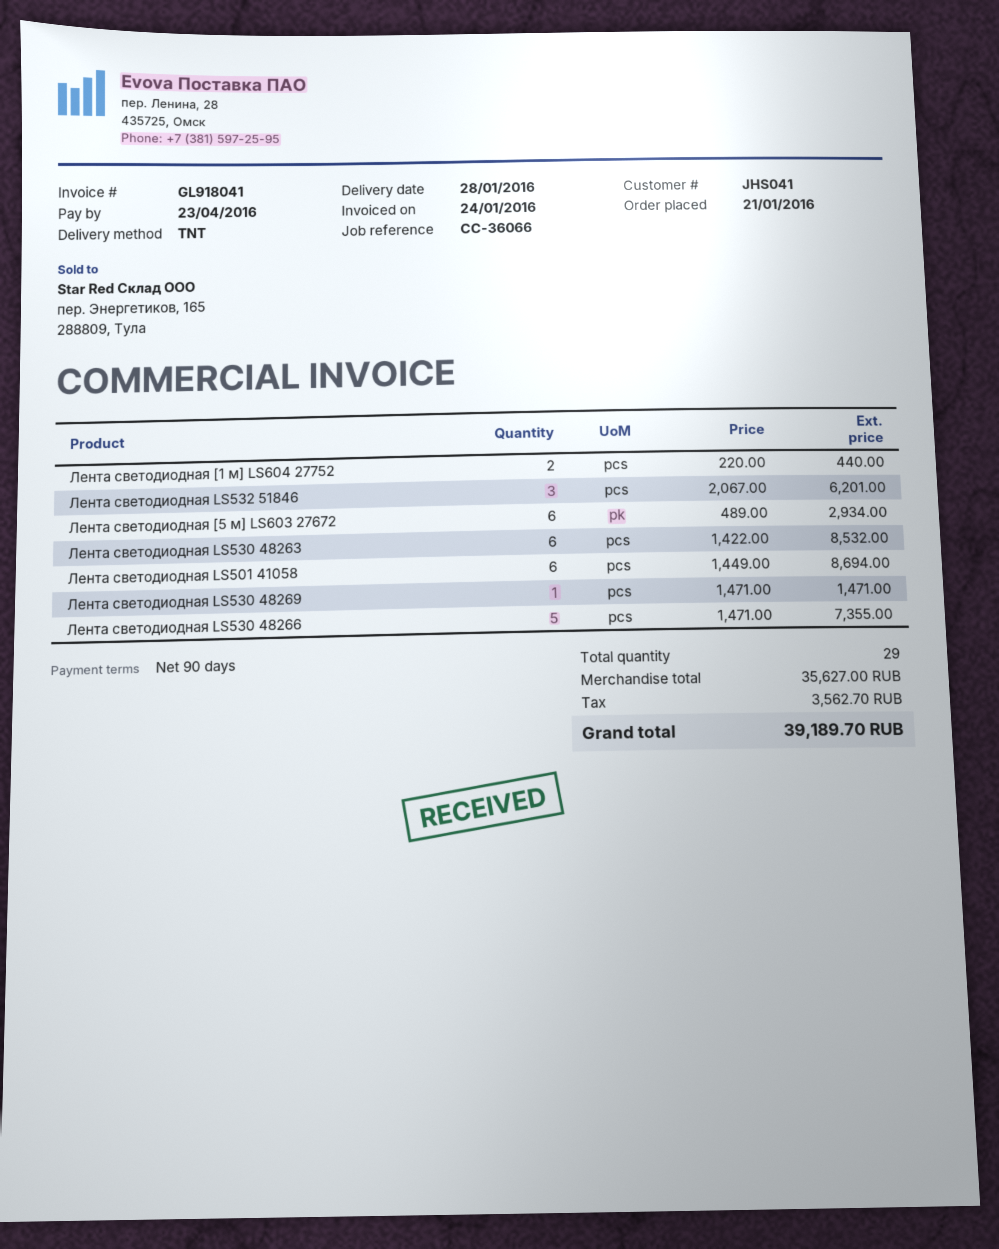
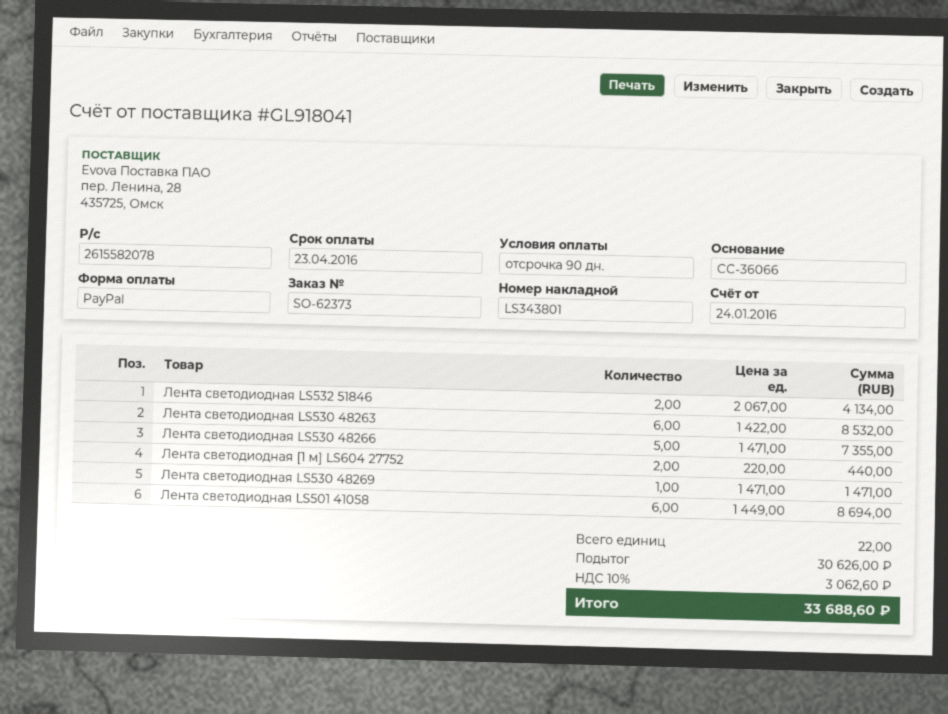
Лента светодиодная LS532 51846: 3 x 2067.00 = 6201.00 -> 2 x 2067.00 = 4134.00
Лента светодиодная [5 м] LS603 27672: 6 x 489.00 = 2934.00 -> none
total quantity: 29 -> 22
subtotal: 35627.00 -> 30626.00
tax: 3562.70 -> 3062.60
total: 39189.70 -> 33688.60

